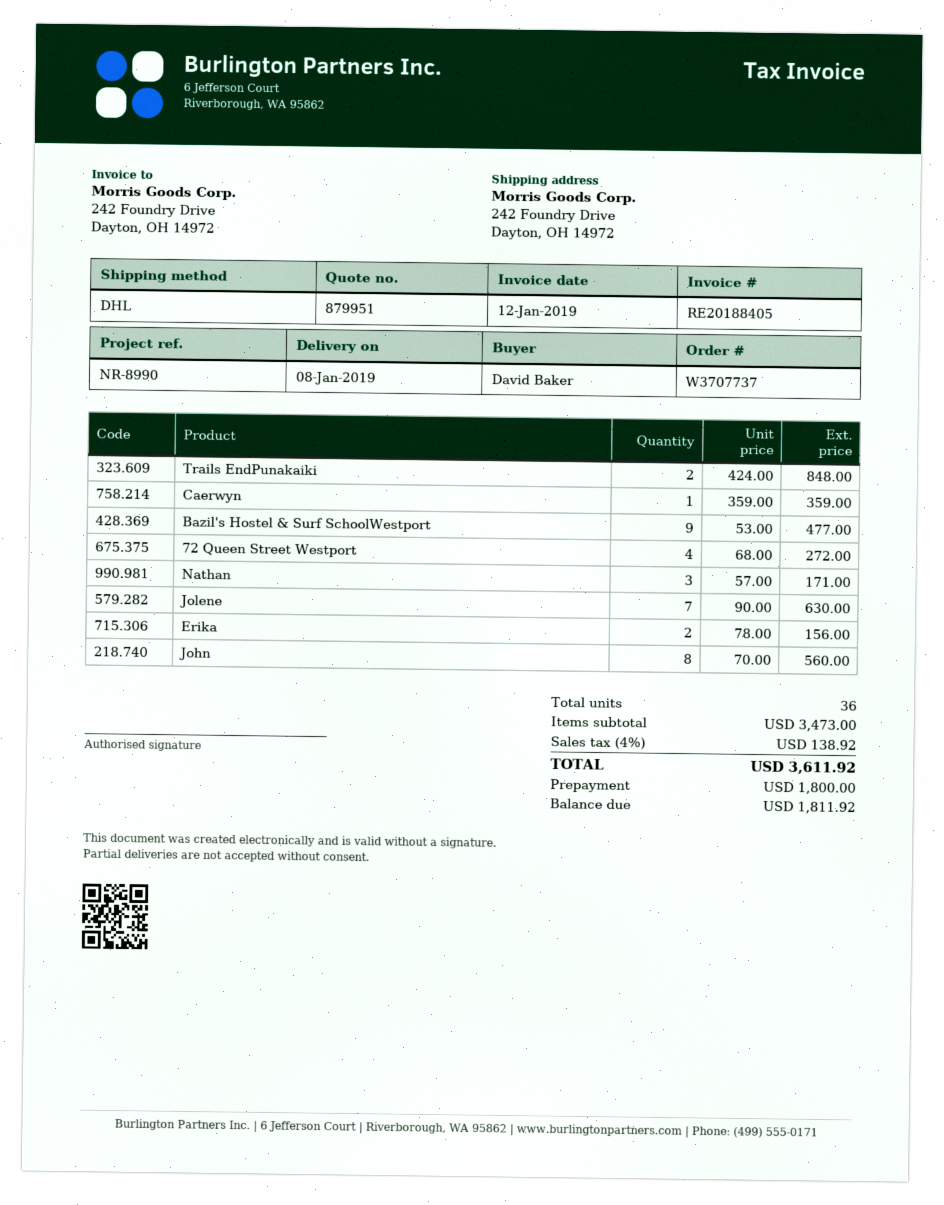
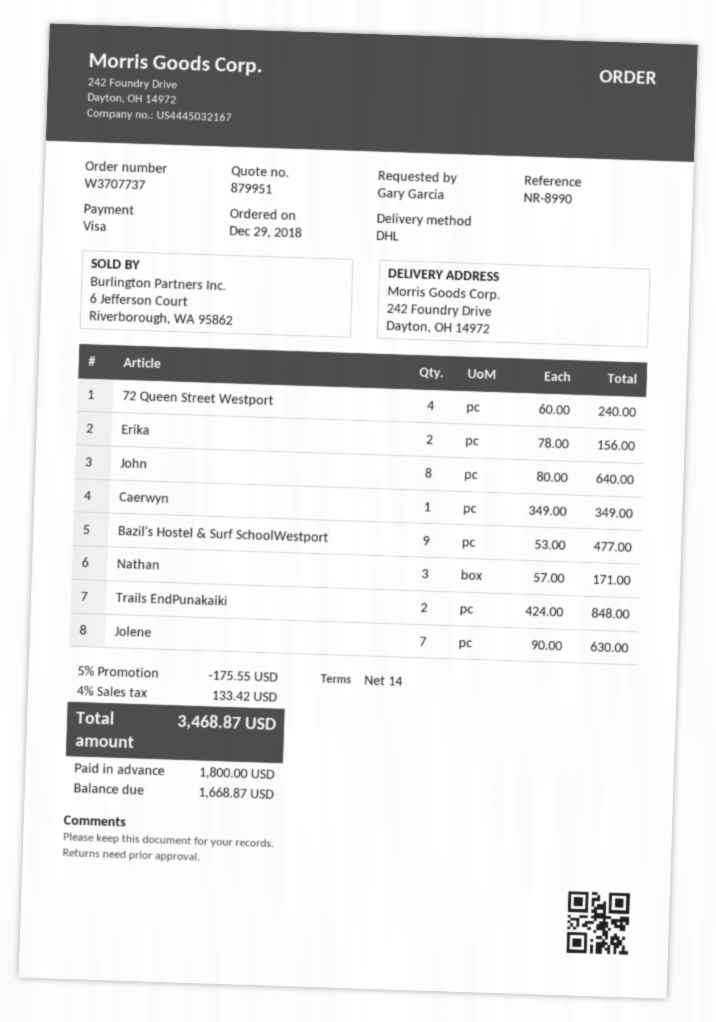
ordered by: David Baker -> Gary Garcia
Caerwyn: 1 x 359.00 = 359.00 -> 1 x 349.00 = 349.00
72 Queen Street Westport: 4 x 68.00 = 272.00 -> 4 x 60.00 = 240.00
John: 8 x 70.00 = 560.00 -> 8 x 80.00 = 640.00
discount: none -> 5% = 175.55
tax: 4% = 138.92 -> 4% = 133.42
total: 3611.92 -> 3468.87
balance: 1811.92 -> 1668.87

